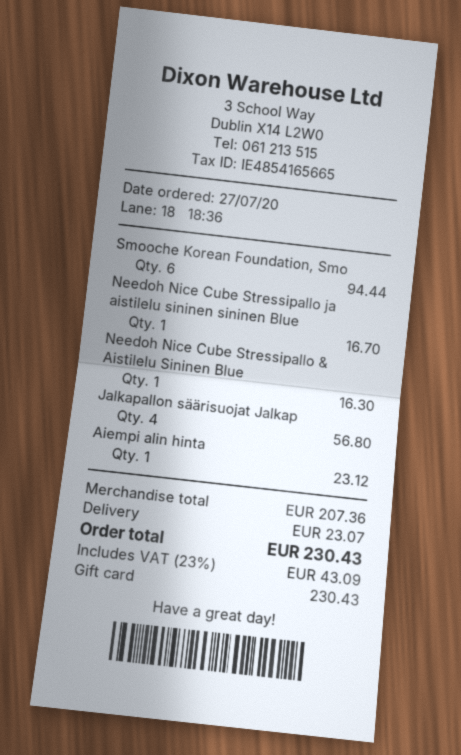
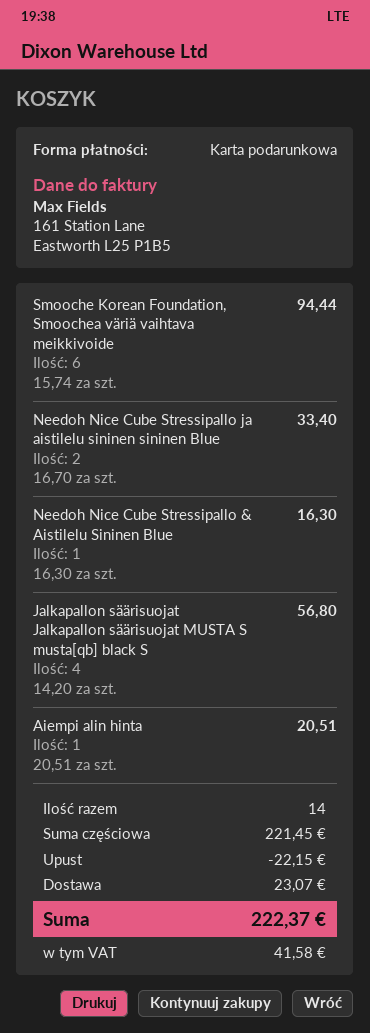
Needoh Nice Cube Stressipallo ja aistilelu sininen sininen Blue: 1 for 16.70 -> 2 for 33.40
Aiempi alin hinta: 1 for 23.12 -> 1 for 20.51
subtotal: 207.36 -> 221.45
discount: none -> 22.15
tax: 43.09 -> 41.58
total: 230.43 -> 222.37

